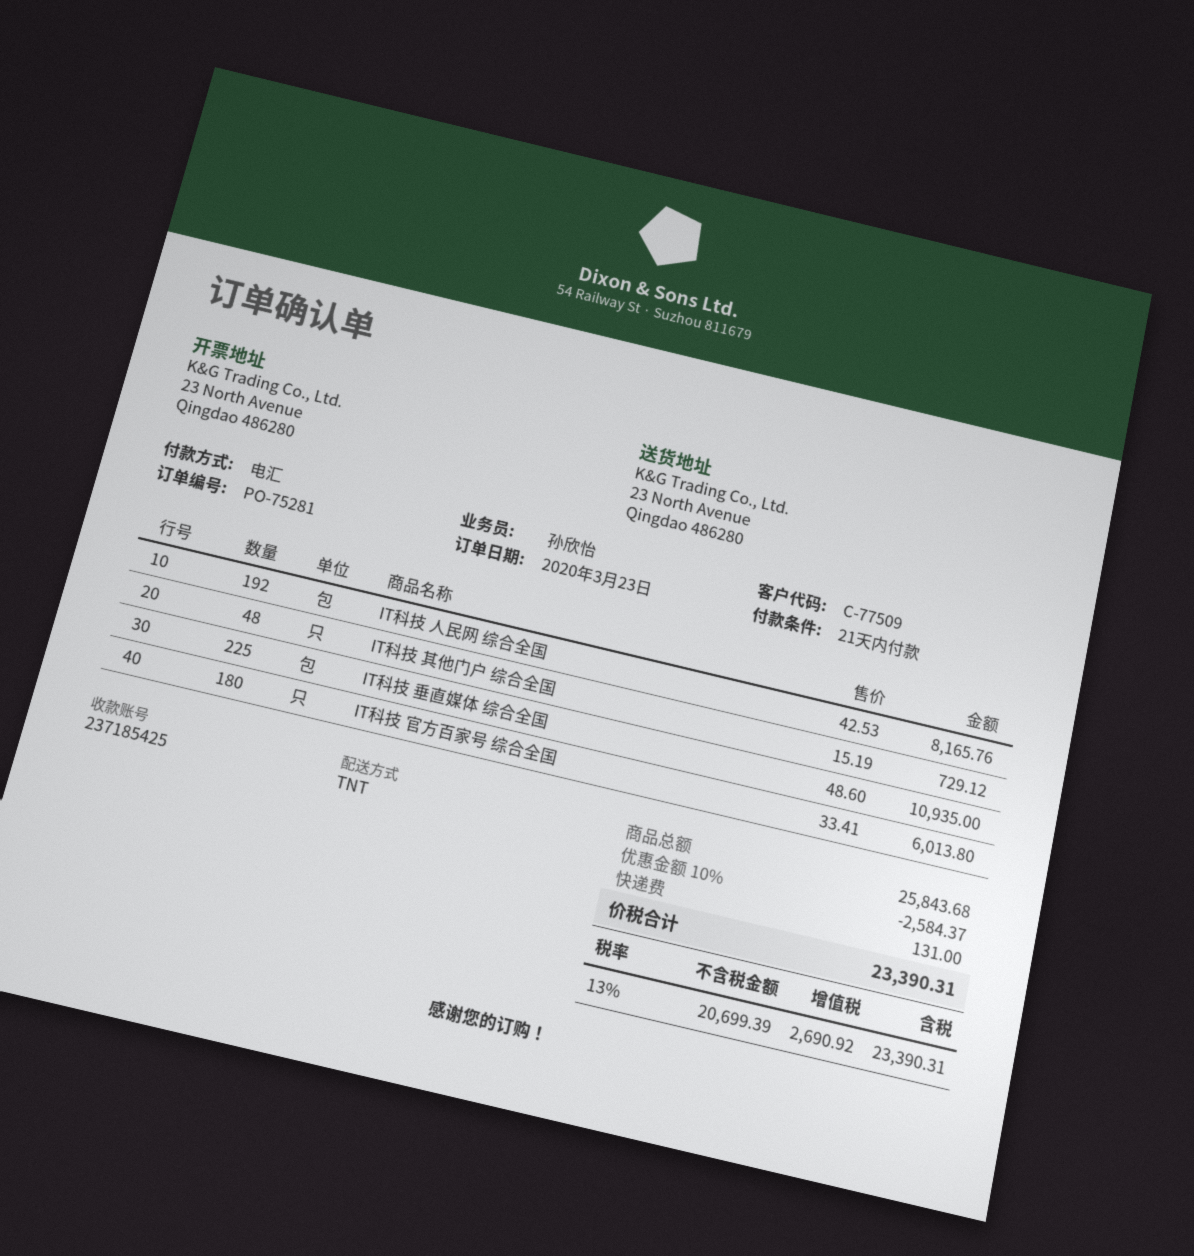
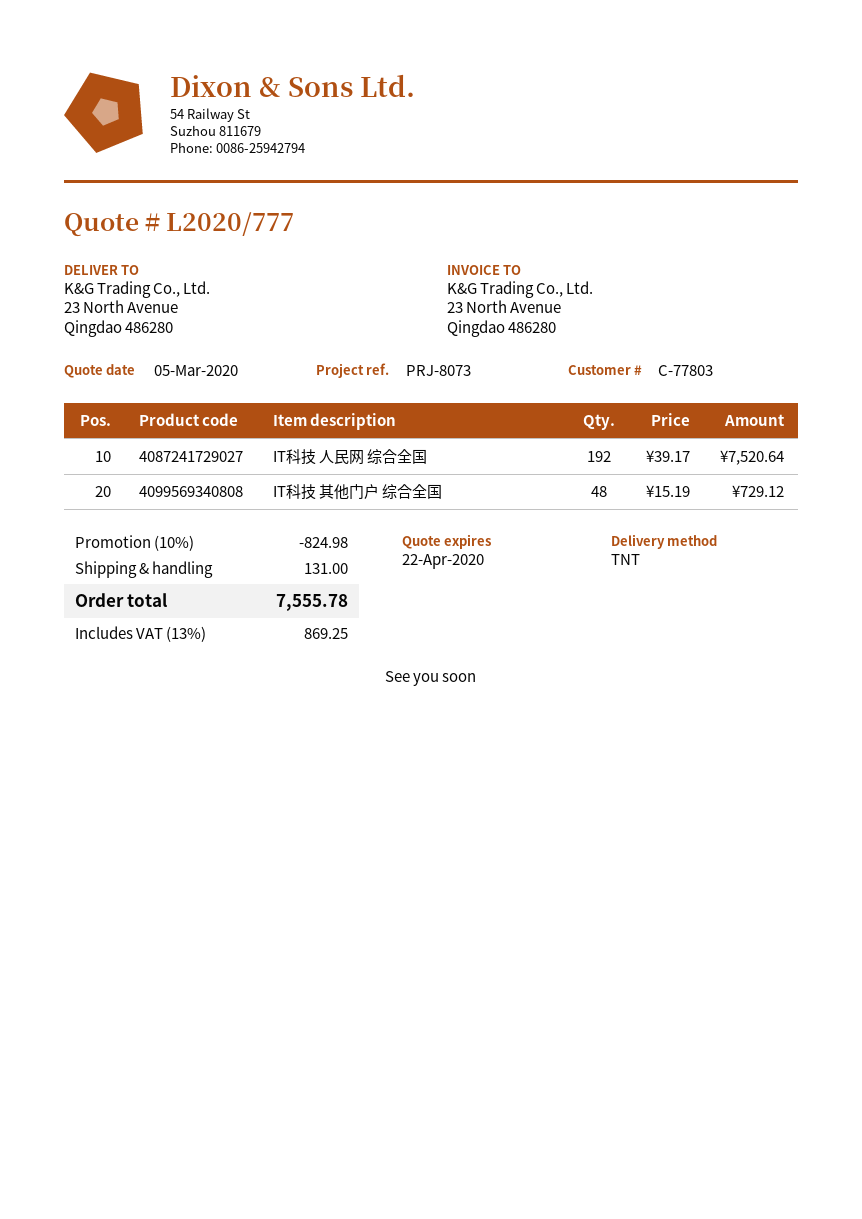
customer number: C-77509 -> C-77803
IT科技 人民网 综合全国: 192 x 42.53 = 8165.76 -> 192 x 39.17 = 7520.64
IT科技 垂直媒体 综合全国: 225 x 48.60 = 10935.00 -> none
IT科技 官方百家号 综合全国: 180 x 33.41 = 6013.80 -> none
discount: 10% = 2584.37 -> 10% = 824.98
tax: 13% = 2690.92 -> 13% = 869.25
total: 23390.31 -> 7555.78

